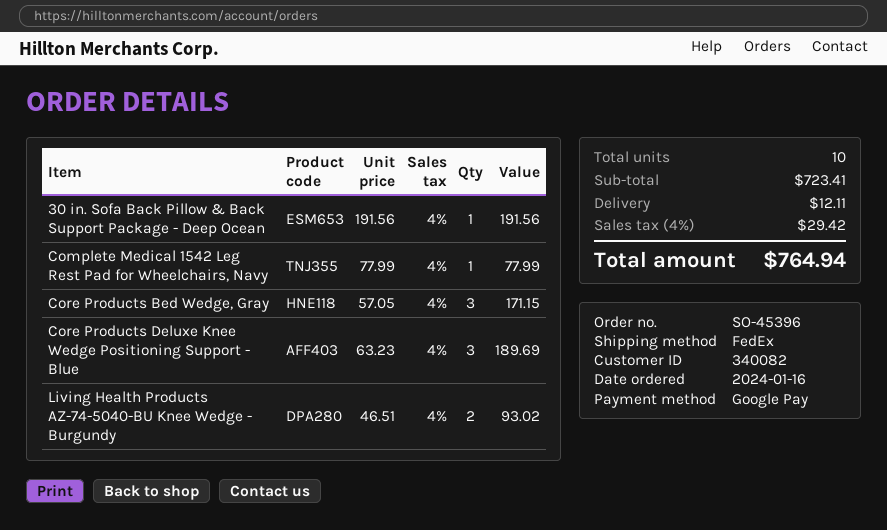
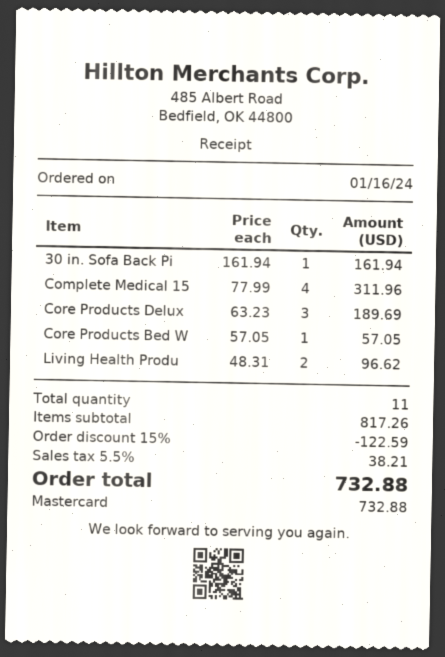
payment method: Google Pay -> Mastercard
30 in. Sofa Back Pillow & Back Support Package - Deep Ocean: 1 x 191.56 = 191.56 -> 1 x 161.94 = 161.94
Complete Medical 1542 Leg Rest Pad for Wheelchairs, Navy: 1 x 77.99 = 77.99 -> 4 x 77.99 = 311.96
Core Products Bed Wedge, Gray: 3 x 57.05 = 171.15 -> 1 x 57.05 = 57.05
Living Health Products AZ-74-5040-BU Knee Wedge - Burgundy: 2 x 46.51 = 93.02 -> 2 x 48.31 = 96.62
total quantity: 10 -> 11
subtotal: 723.41 -> 817.26
discount: none -> 15% = 122.59
shipping: 12.11 -> none
tax: 4% = 29.42 -> 5.5% = 38.21
total: 764.94 -> 732.88

